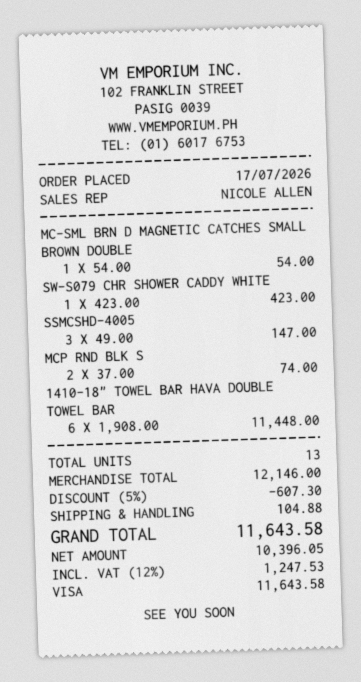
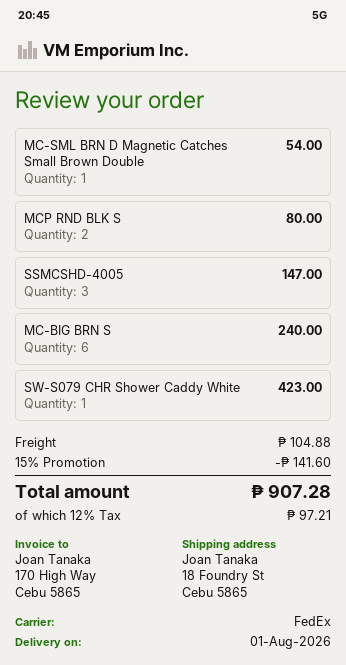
MCP RND BLK S: 2 for 74.00 -> 2 for 80.00
1410-18" TOWEL BAR HAVA DOUBLE TOWEL BAR: 6 for 11448.00 -> none
MC-BIG BRN S: none -> 6 for 240.00
discount: 5% = 607.30 -> 15% = 141.60
tax: 12% = 1247.53 -> 12% = 97.21
total: 11643.58 -> 907.28

